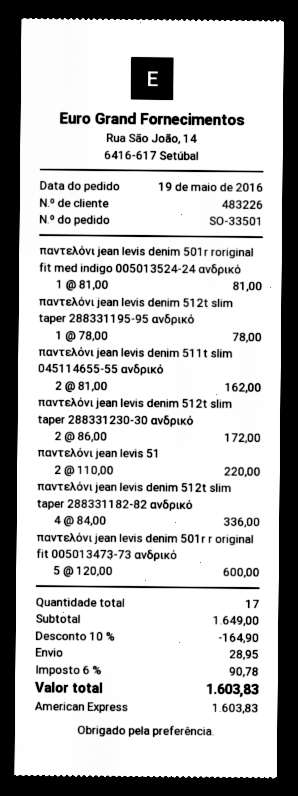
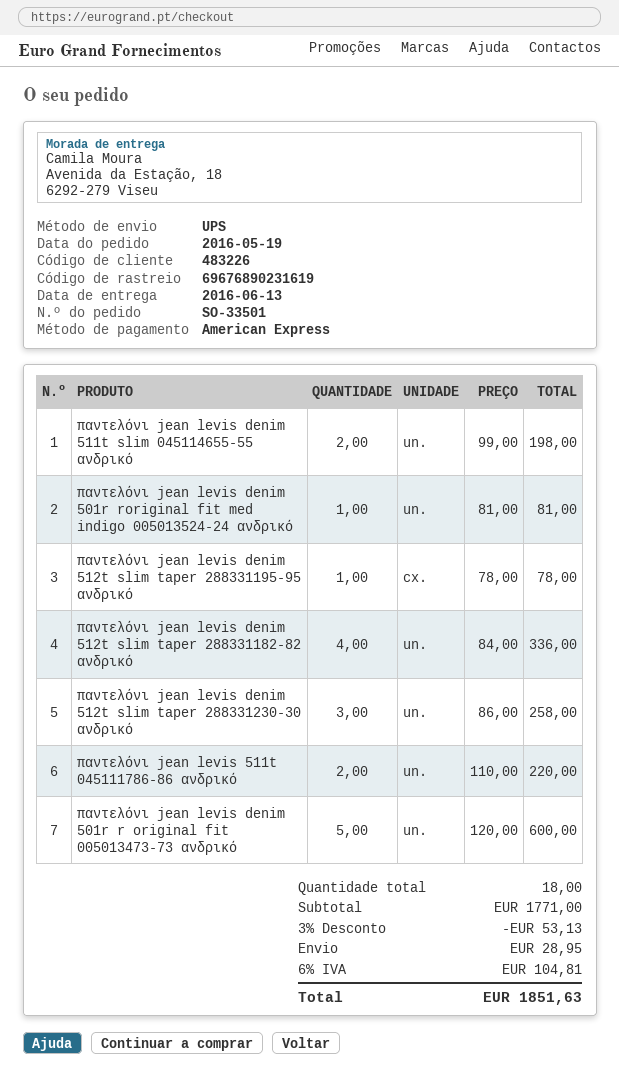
παντελόνι jean levis denim 511t slim 045114655-55 ανδρικό: 2 x 81.00 = 162.00 -> 2 x 99.00 = 198.00
παντελόνι jean levis denim 512t slim taper 288331230-30 ανδρικό: 2 x 86.00 = 172.00 -> 3 x 86.00 = 258.00
total quantity: 17 -> 18
subtotal: 1649.00 -> 1771.00
discount: 10% = 164.90 -> 3% = 53.13
tax: 6% = 90.78 -> 6% = 104.81
total: 1603.83 -> 1851.63

